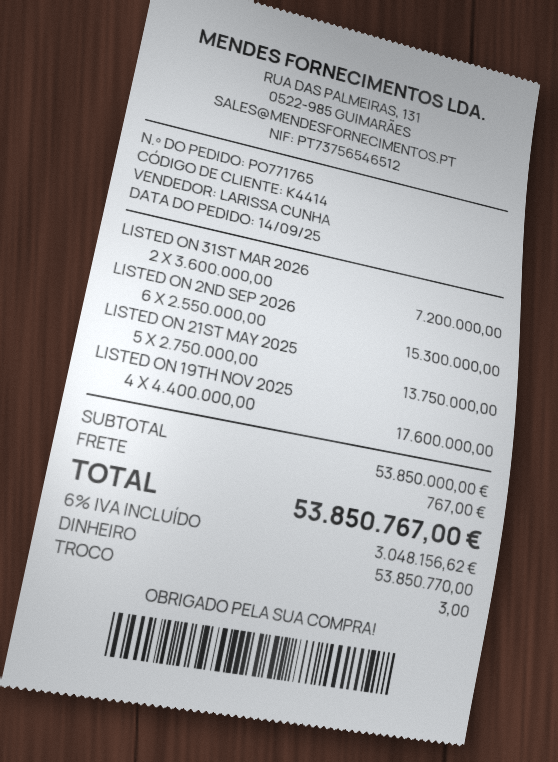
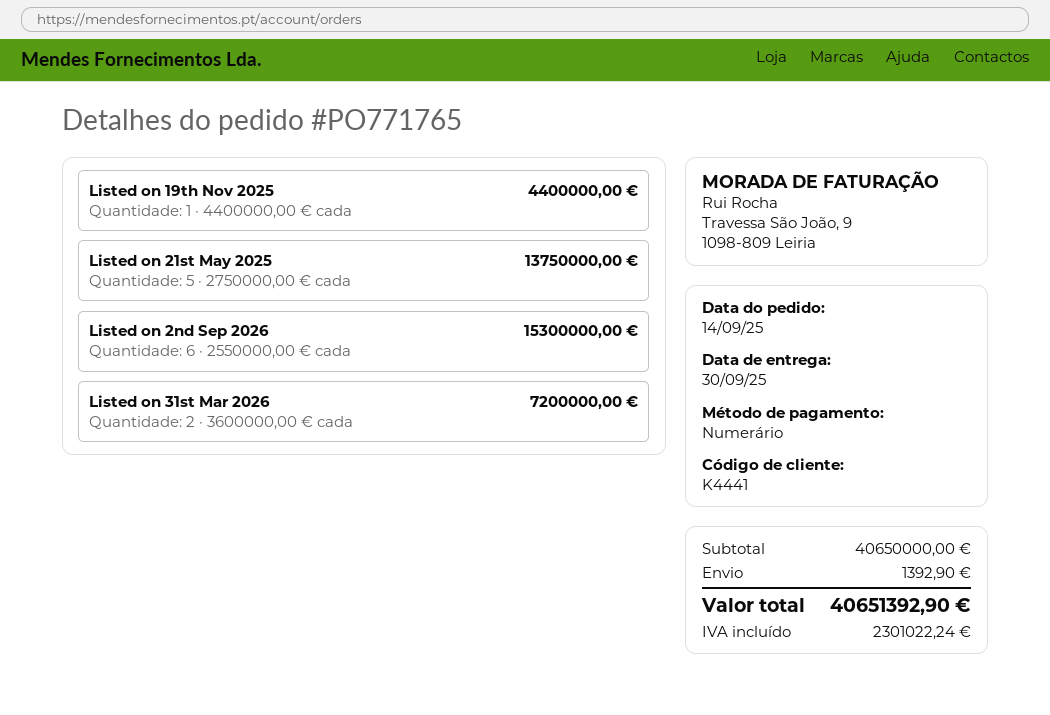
customer number: K4414 -> K4441
LISTED ON 19TH NOV 2025: 4 x 4400000.00 = 17600000.00 -> 1 x 4400000.00 = 4400000.00
subtotal: 53850000.00 -> 40650000.00
shipping: 767.00 -> 1392.90
tax: 3048156.62 -> 2301022.24
total: 53850767.00 -> 40651392.90

